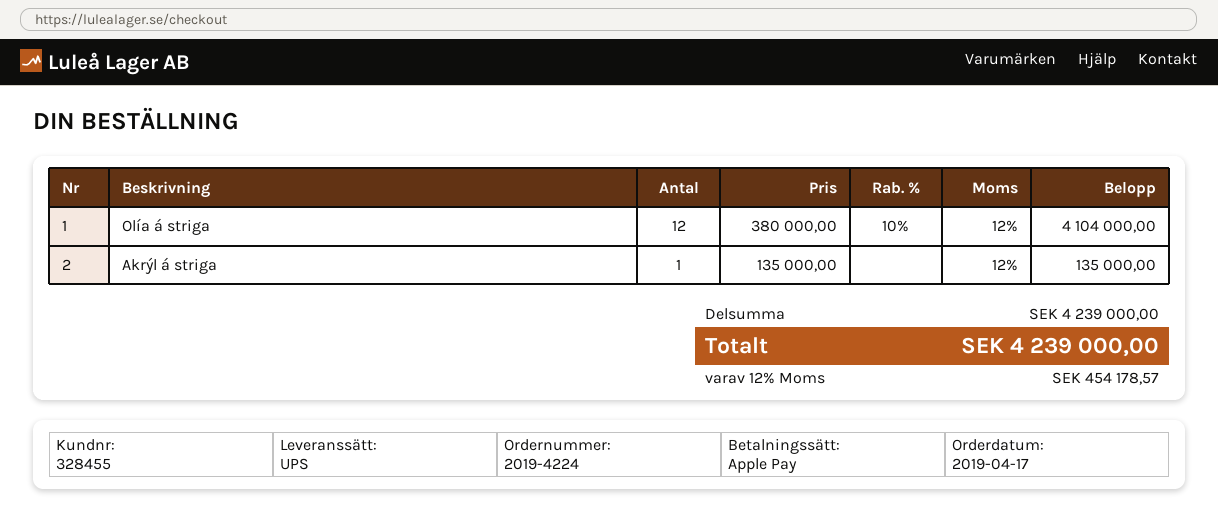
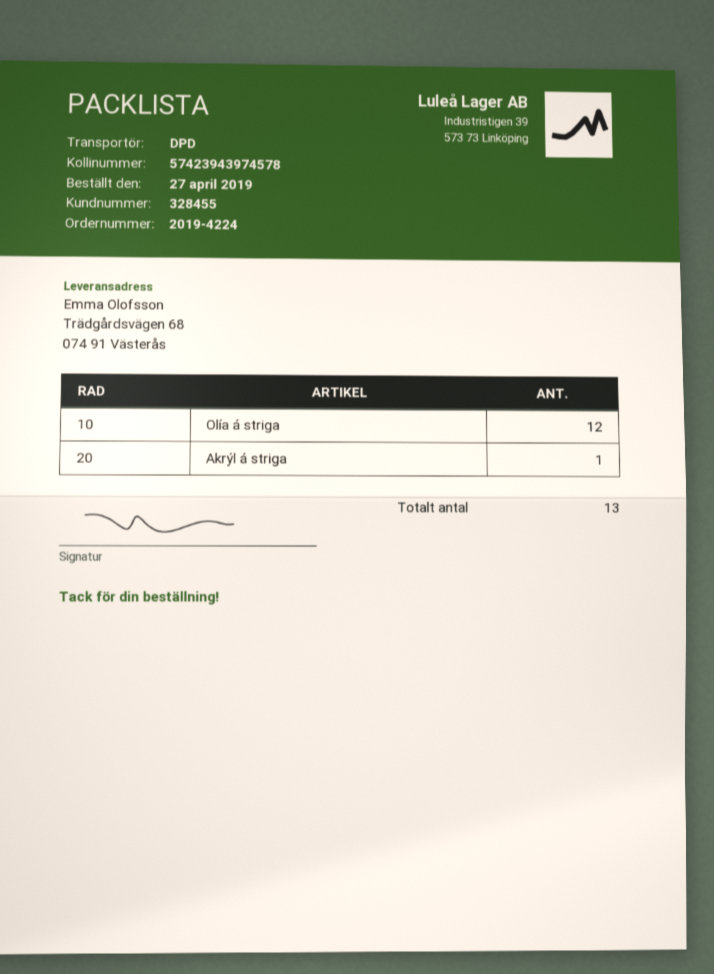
order date: 2019-04-17 -> 2019-04-27
shipping method: UPS -> DPD

